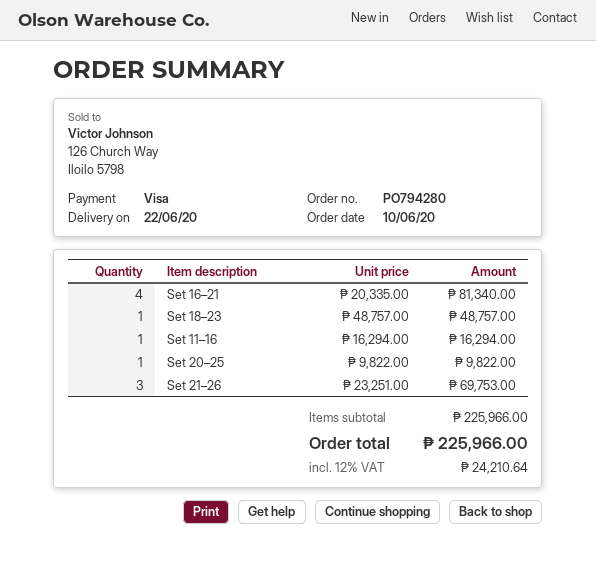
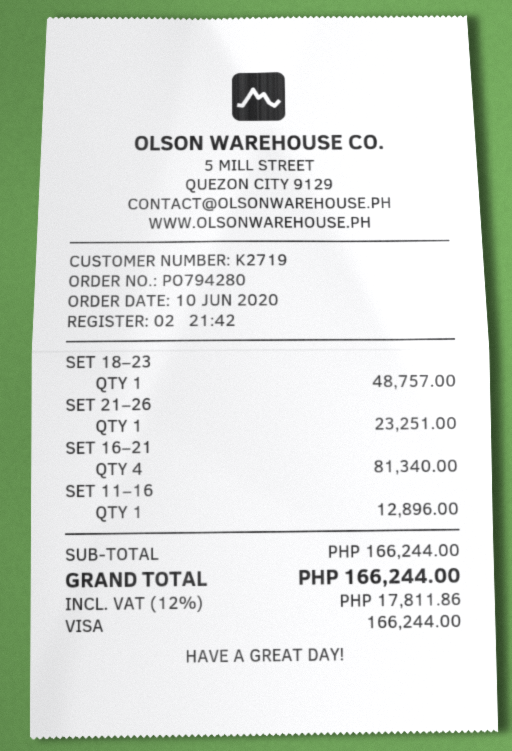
Set 11–16: 1 for 16294.00 -> 1 for 12896.00
Set 20–25: 1 for 9822.00 -> none
Set 21–26: 3 for 69753.00 -> 1 for 23251.00
subtotal: 225966.00 -> 166244.00
tax: 12% = 24210.64 -> 12% = 17811.86
total: 225966.00 -> 166244.00

